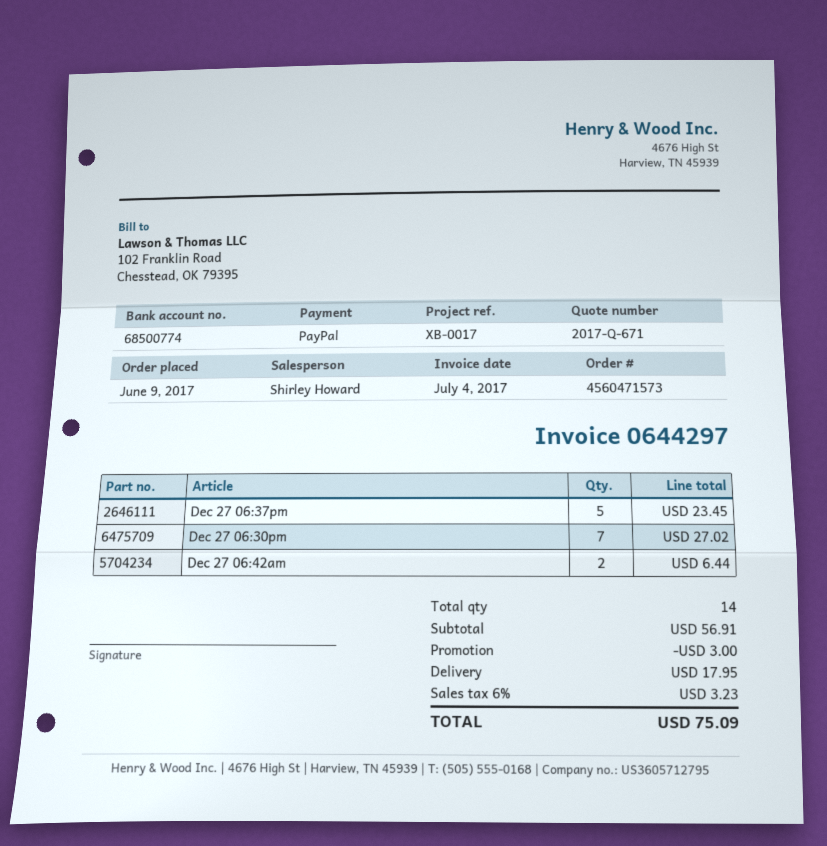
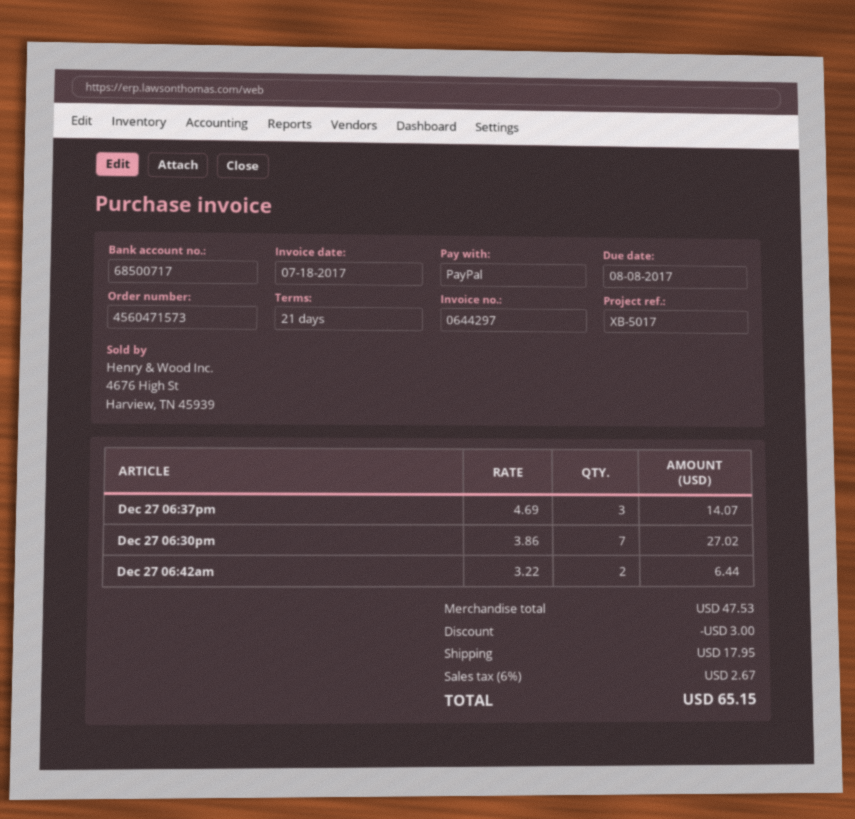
invoice date: 2017-07-04 -> 2017-07-18
reference: XB-0017 -> XB-5017
bank account: 68500774 -> 68500717
Dec 27 06:37pm: 5 for 23.45 -> 3 for 14.07
subtotal: 56.91 -> 47.53
tax: 6% = 3.23 -> 6% = 2.67
total: 75.09 -> 65.15

